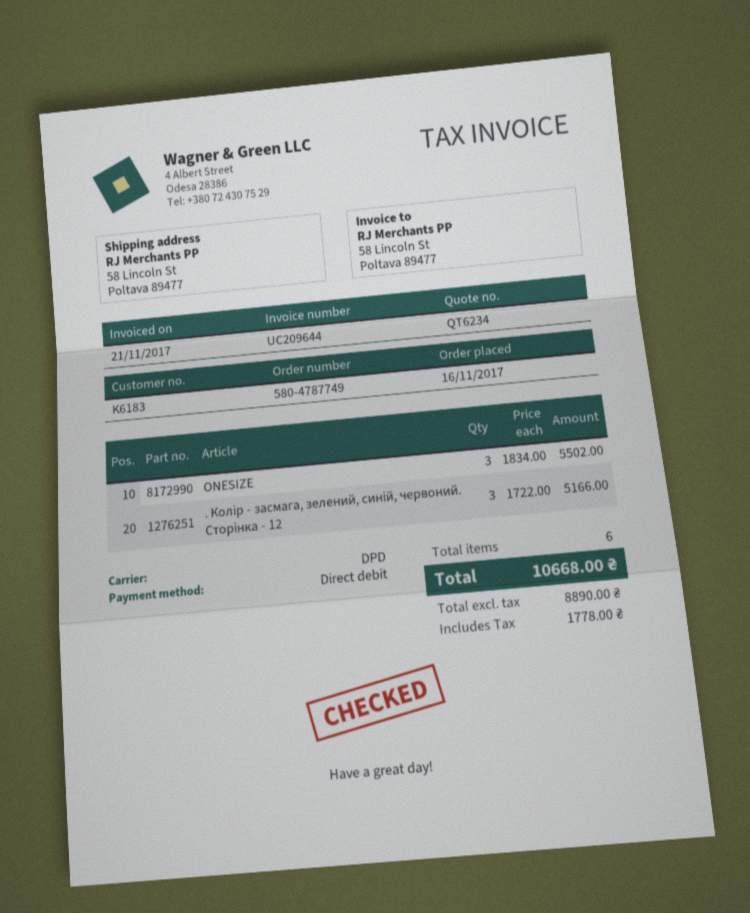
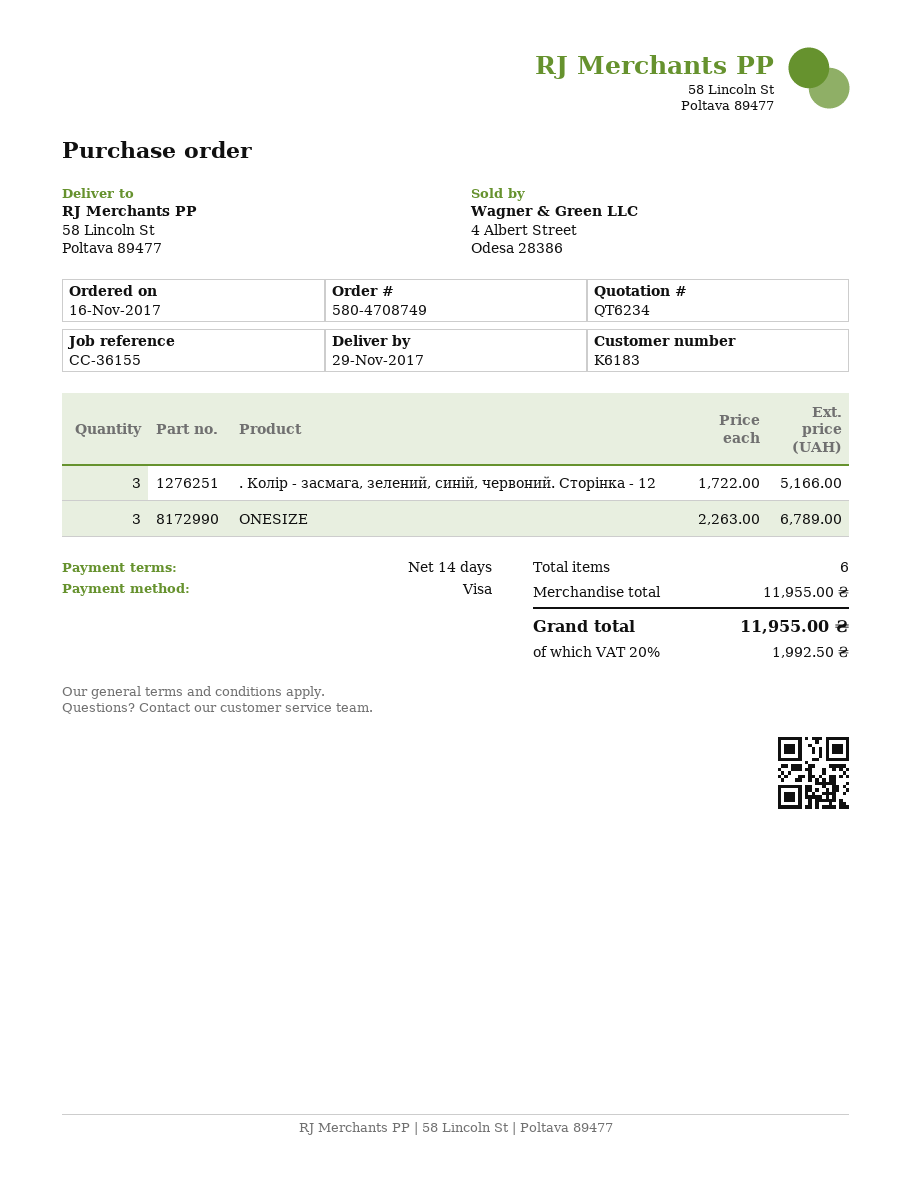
order number: 580-4787749 -> 580-4708749
payment method: direct debit -> Visa
ONESIZE: 3 x 1834.00 = 5502.00 -> 3 x 2263.00 = 6789.00
tax: 1778.00 -> 1992.50
total: 10668.00 -> 11955.00

